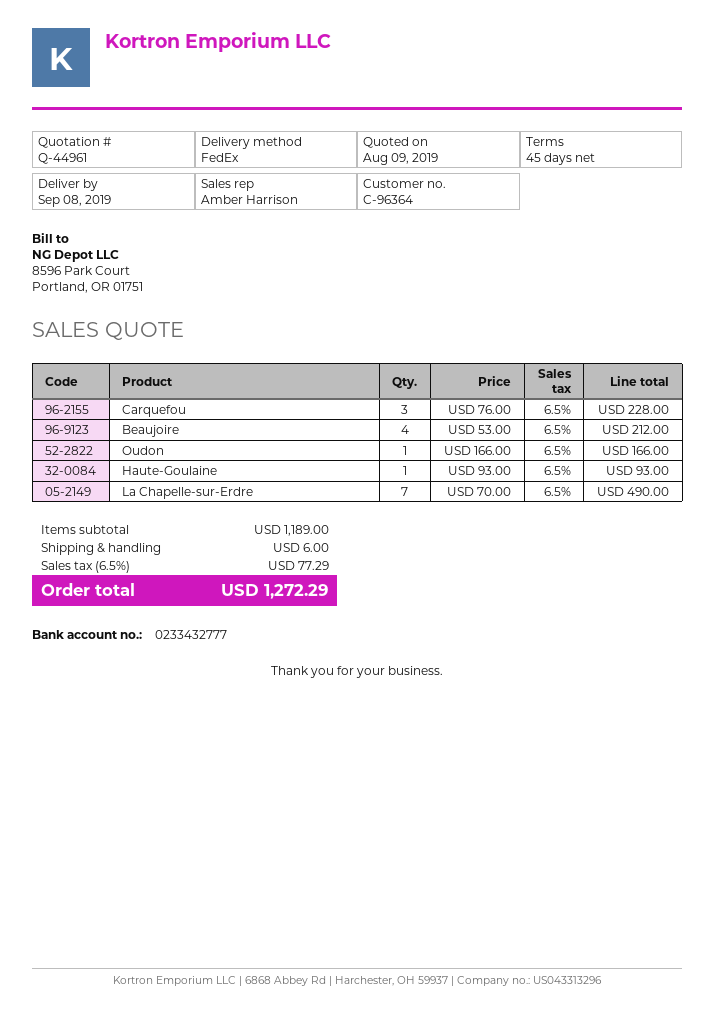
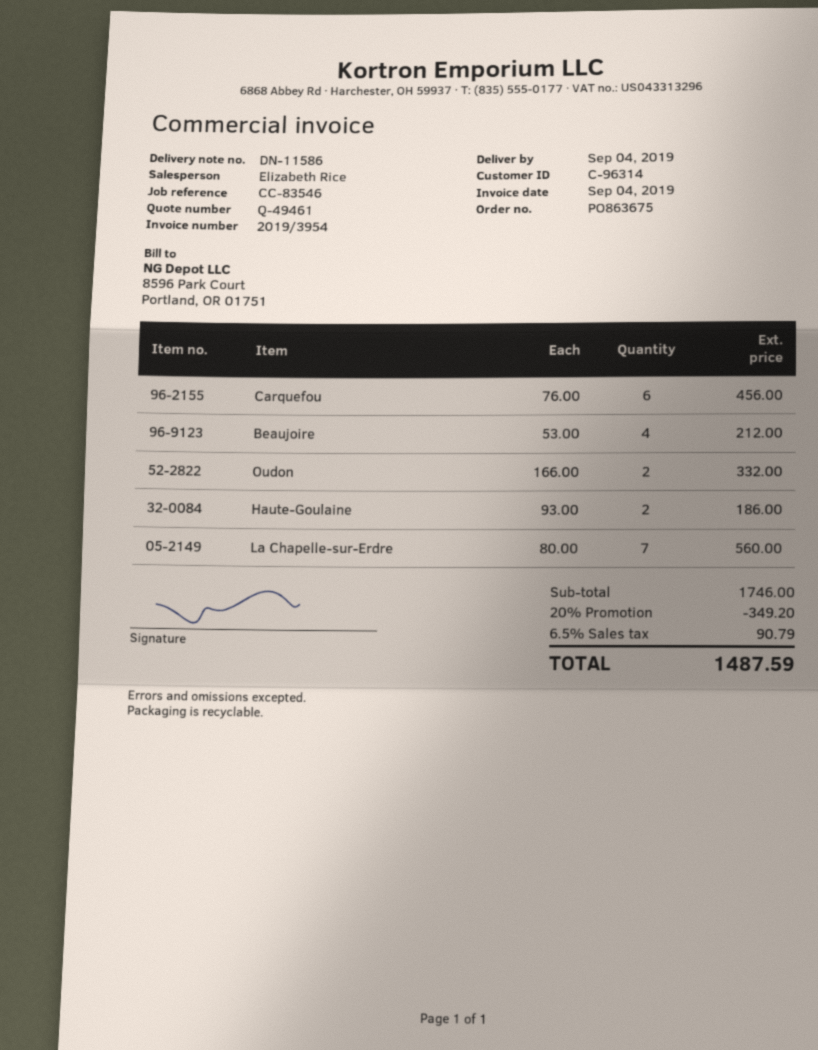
quote number: Q-44961 -> Q-49461
delivery date: 2019-09-08 -> 2019-09-04
customer number: C-96364 -> C-96314
sales rep: Amber Harrison -> Elizabeth Rice
Carquefou: 3 x 76.00 = 228.00 -> 6 x 76.00 = 456.00
Oudon: 1 x 166.00 = 166.00 -> 2 x 166.00 = 332.00
Haute-Goulaine: 1 x 93.00 = 93.00 -> 2 x 93.00 = 186.00
La Chapelle-sur-Erdre: 7 x 70.00 = 490.00 -> 7 x 80.00 = 560.00
subtotal: 1189.00 -> 1746.00
discount: none -> 20% = 349.20
shipping: 6.00 -> none
tax: 6.5% = 77.29 -> 6.5% = 90.79
total: 1272.29 -> 1487.59

